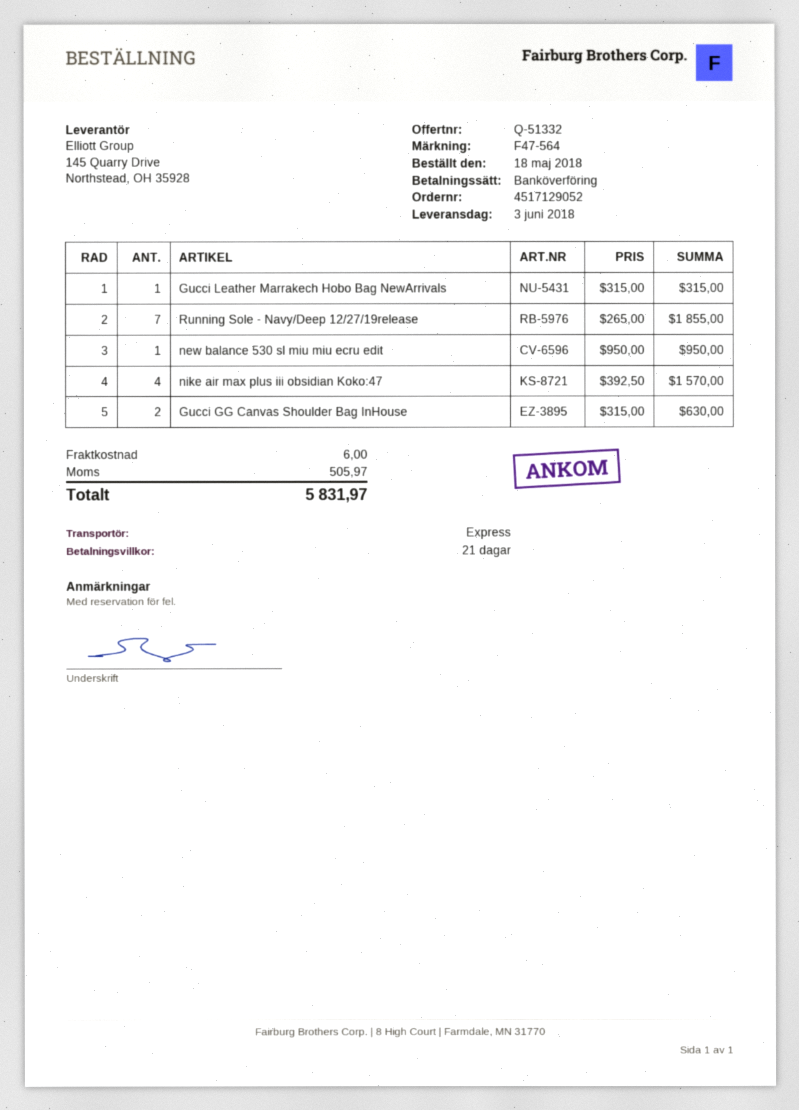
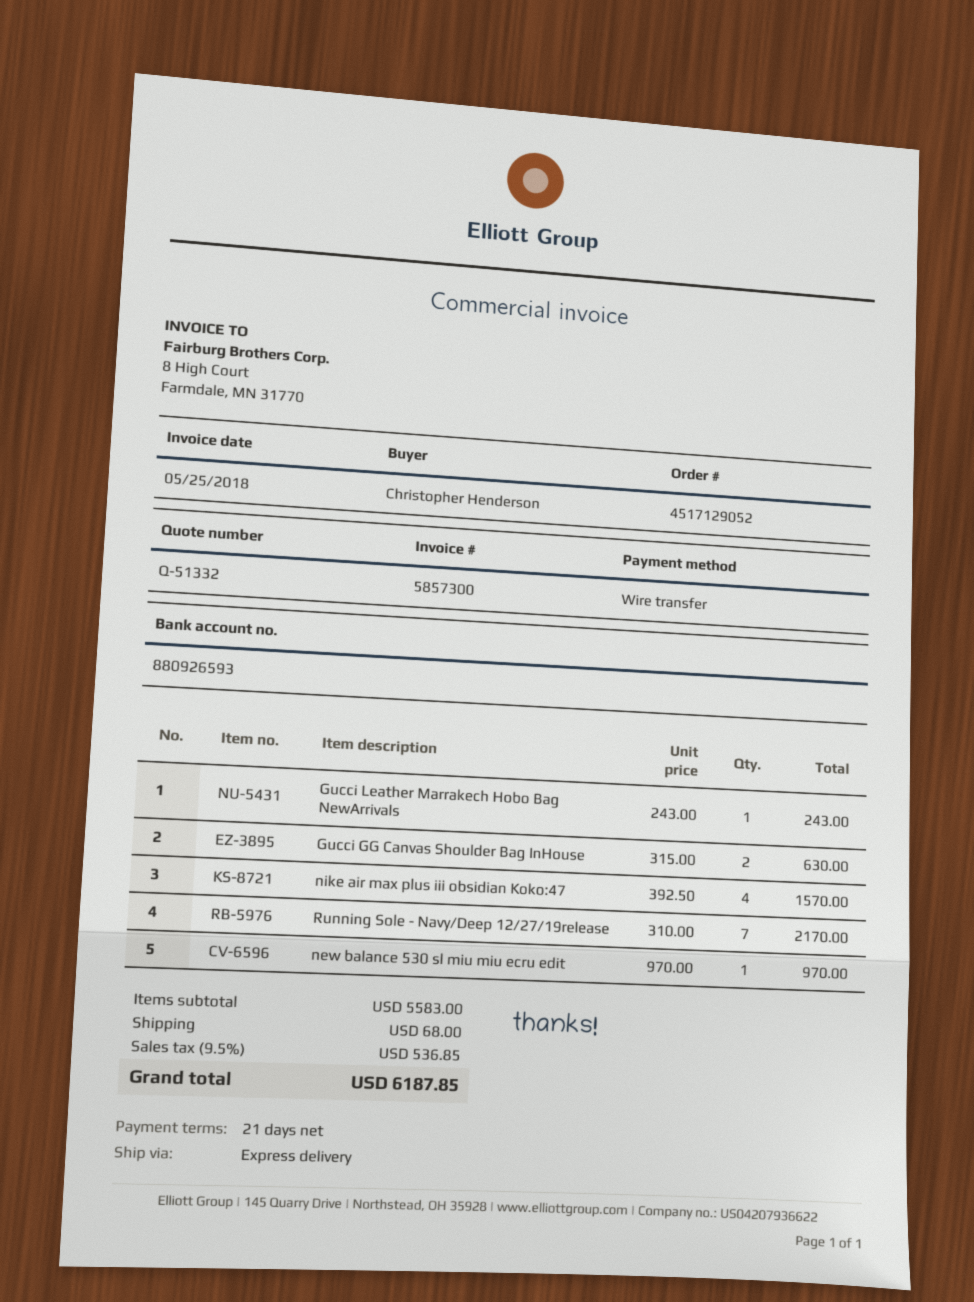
Gucci Leather Marrakech Hobo Bag NewArrivals: 1 x 315.00 = 315.00 -> 1 x 243.00 = 243.00
Running Sole - Navy/Deep 12/27/19release: 7 x 265.00 = 1855.00 -> 7 x 310.00 = 2170.00
new balance 530 sl miu miu ecru edit: 1 x 950.00 = 950.00 -> 1 x 970.00 = 970.00
shipping: 6.00 -> 68.00
tax: 505.97 -> 536.85
total: 5831.97 -> 6187.85

